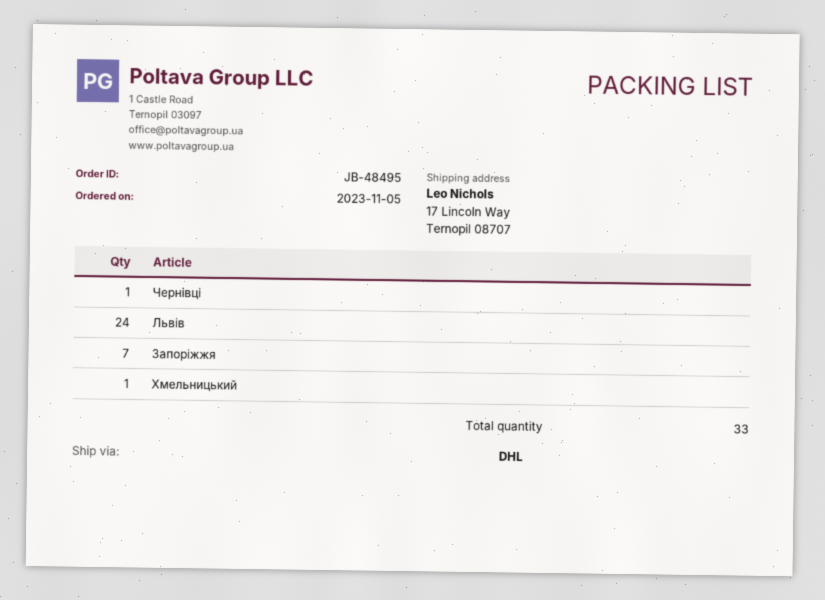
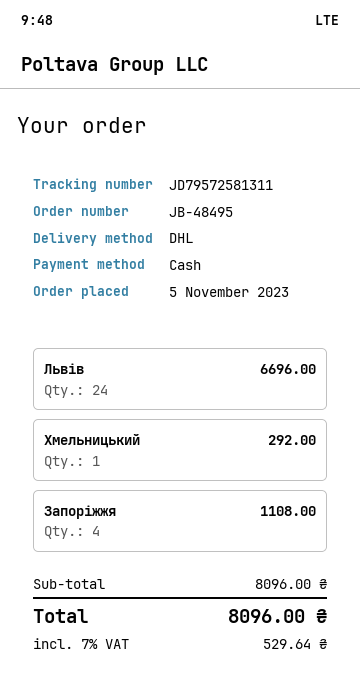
Чернівці: 1 -> none
Запоріжжя: 7 -> 4

